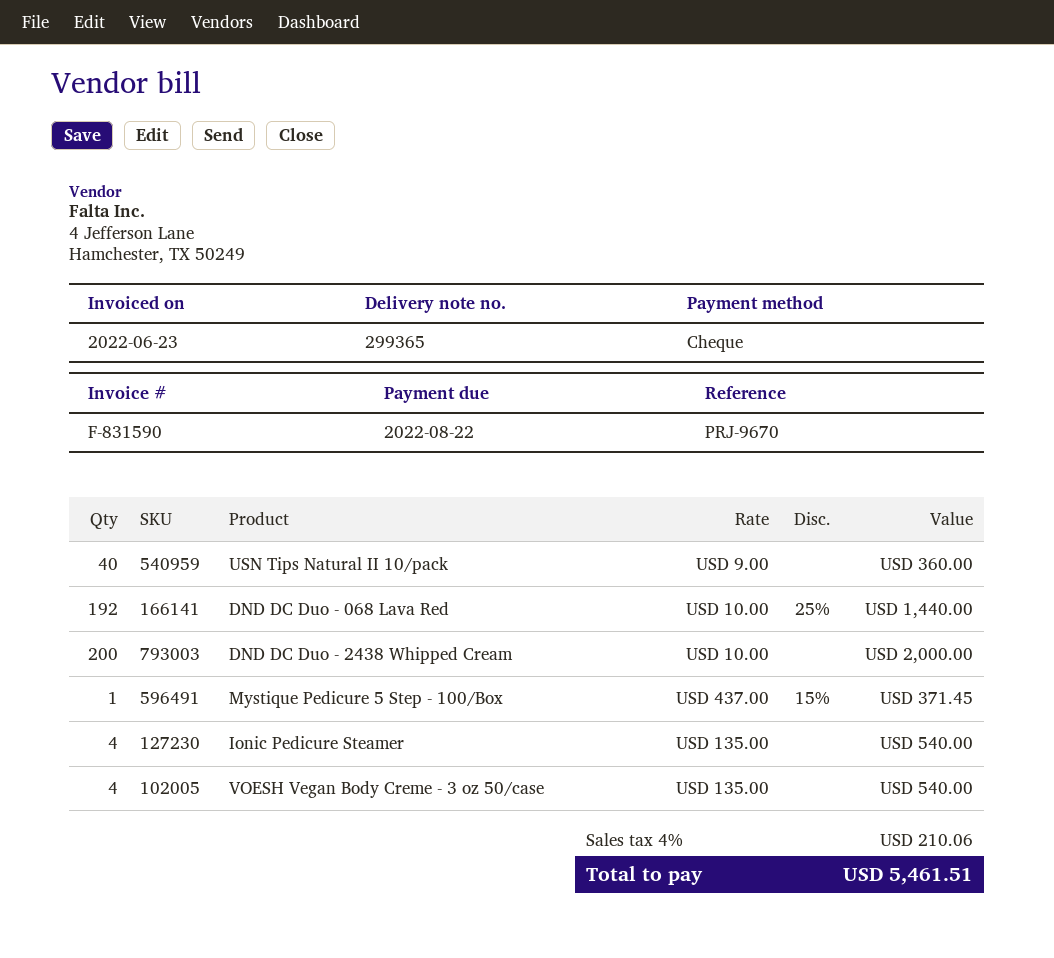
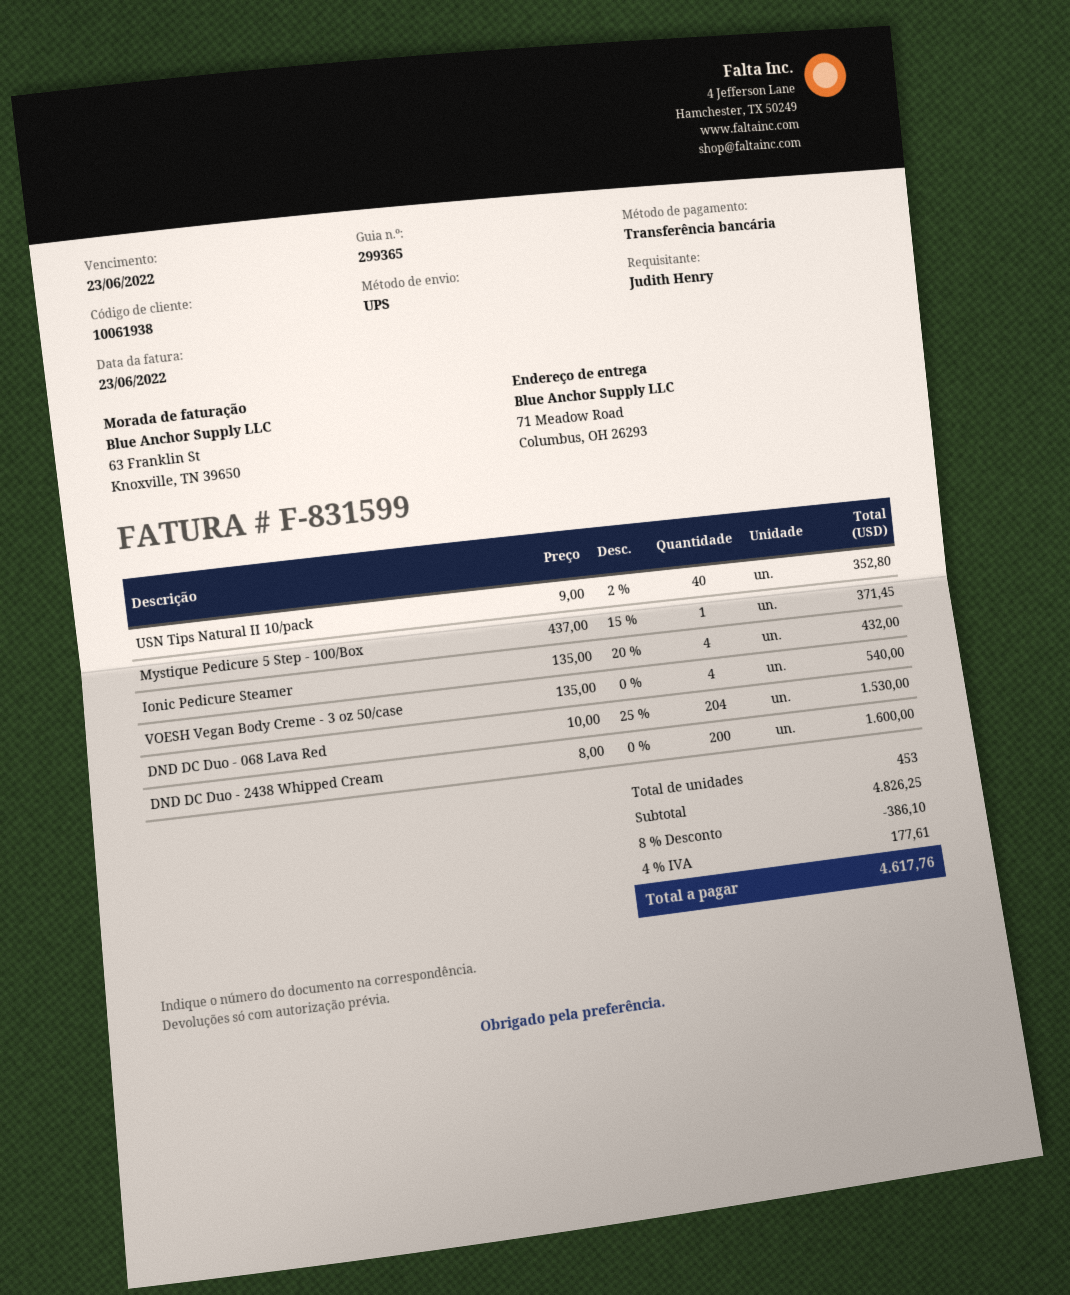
invoice number: F-831590 -> F-831599
due date: 2022-08-22 -> 2022-06-23
payment method: cheque -> bank transfer
USN Tips Natural II 10/pack: 40 x 9.00 = 360.00 -> 40 x 9.00 - 2% = 352.80
DND DC Duo - 068 Lava Red: 192 x 10.00 - 25% = 1440.00 -> 204 x 10.00 - 25% = 1530.00
DND DC Duo - 2438 Whipped Cream: 200 x 10.00 = 2000.00 -> 200 x 8.00 = 1600.00
Ionic Pedicure Steamer: 4 x 135.00 = 540.00 -> 4 x 135.00 - 20% = 432.00
discount: none -> 8% = 386.10
tax: 4% = 210.06 -> 4% = 177.61
total: 5461.51 -> 4617.76

